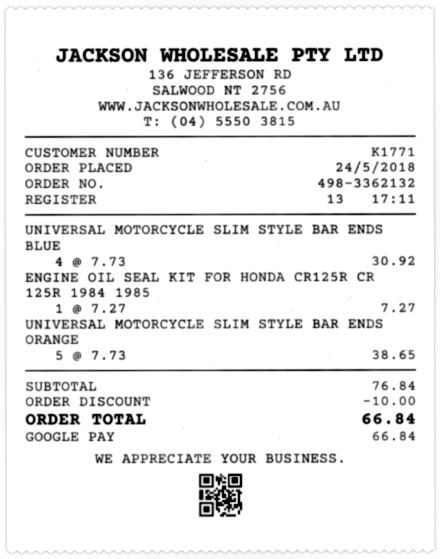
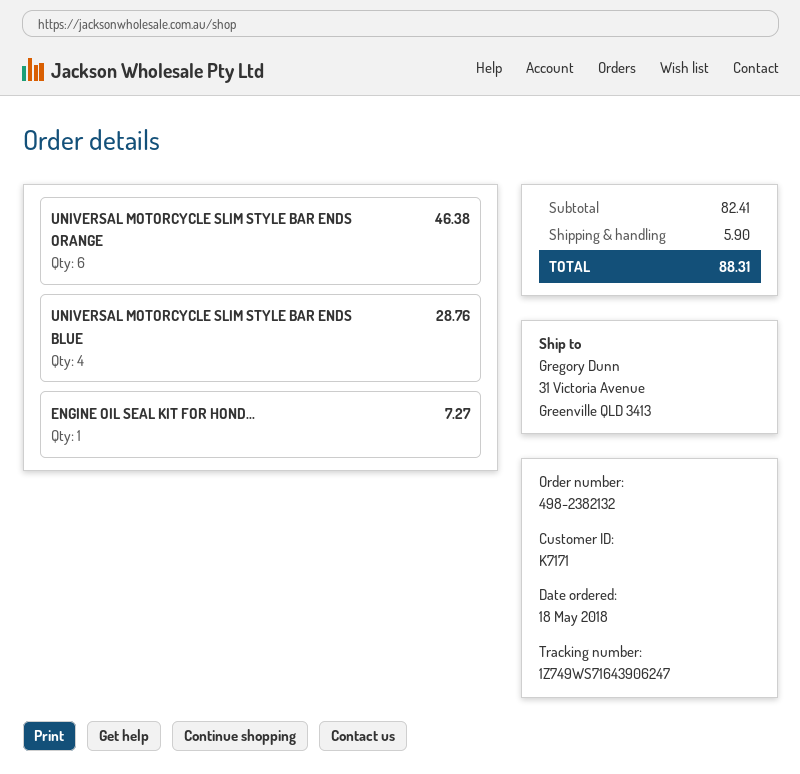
order number: 498-3362132 -> 498-2382132
order date: 2018-05-24 -> 2018-05-18
customer number: K1771 -> K7171
UNIVERSAL MOTORCYCLE SLIM STYLE BAR ENDS BLUE: 4 for 30.92 -> 4 for 28.76
UNIVERSAL MOTORCYCLE SLIM STYLE BAR ENDS ORANGE: 5 for 38.65 -> 6 for 46.38
subtotal: 76.84 -> 82.41
discount: 10.00 -> none
shipping: none -> 5.90
total: 66.84 -> 88.31

